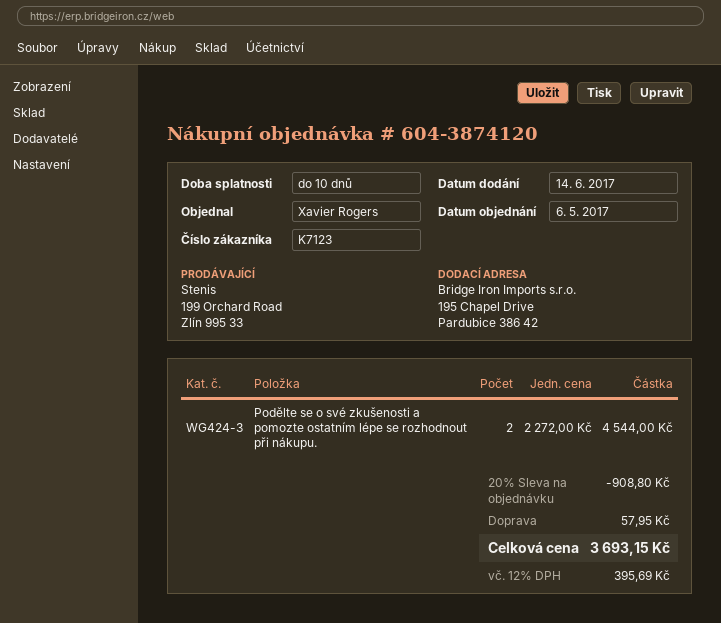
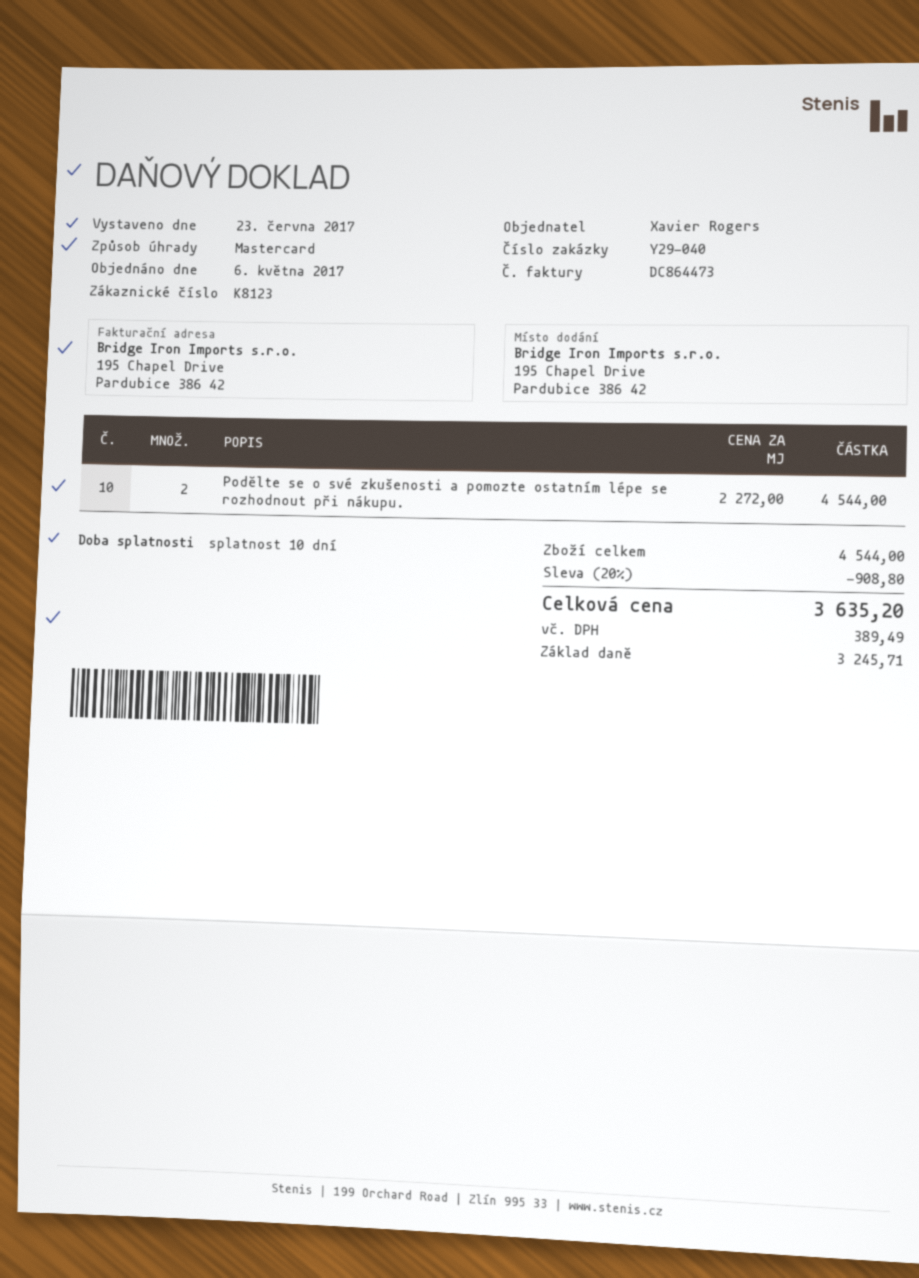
customer number: K7123 -> K8123
shipping: 57.95 -> none
tax: 395.69 -> 389.49
total: 3693.15 -> 3635.20

